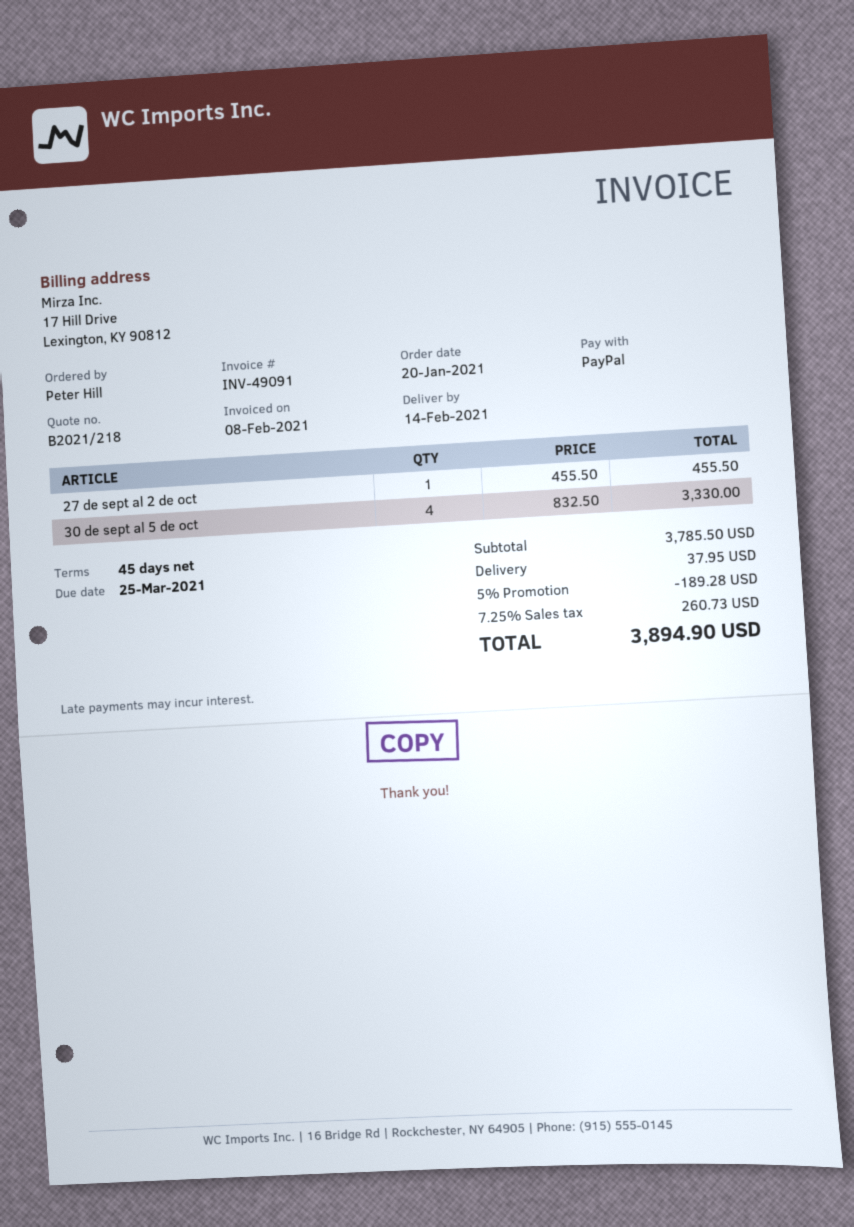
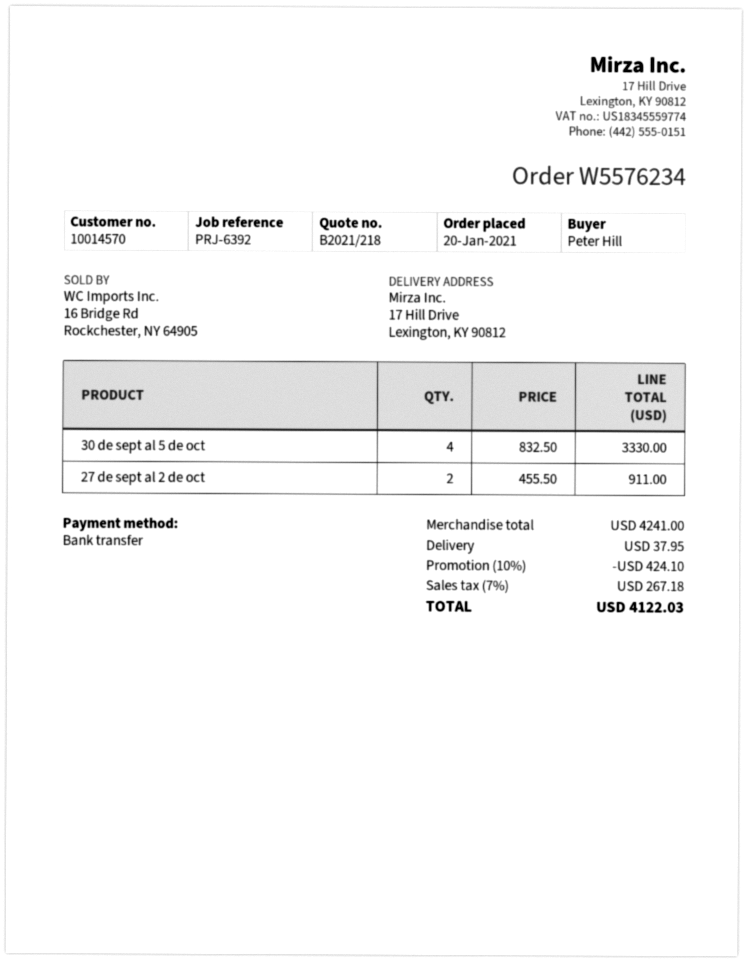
payment method: PayPal -> bank transfer
27 de sept al 2 de oct: 1 x 455.50 = 455.50 -> 2 x 455.50 = 911.00
subtotal: 3785.50 -> 4241.00
discount: 5% = 189.28 -> 10% = 424.10
tax: 7.25% = 260.73 -> 7% = 267.18
total: 3894.90 -> 4122.03

